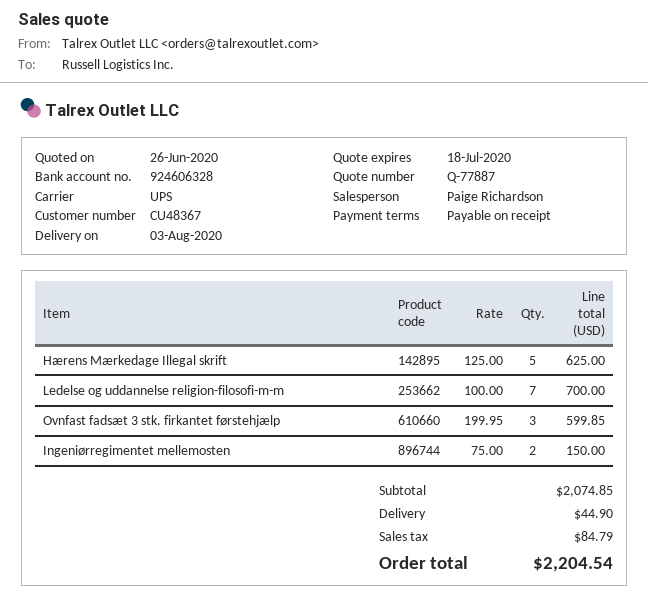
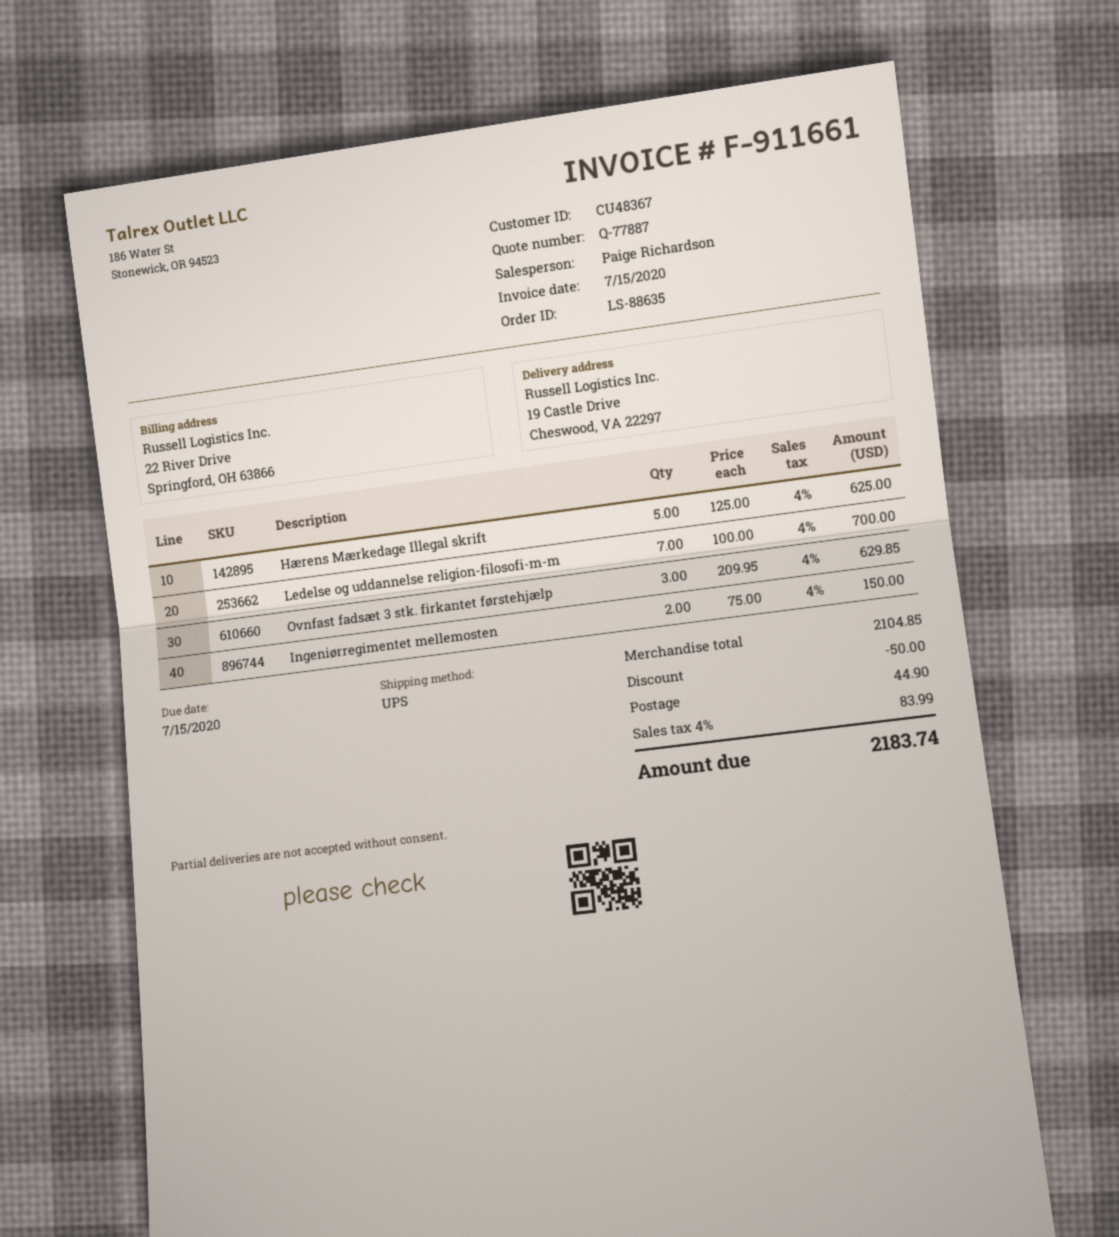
Ovnfast fadsæt 3 stk. firkantet førstehjælp: 3 x 199.95 = 599.85 -> 3 x 209.95 = 629.85
subtotal: 2074.85 -> 2104.85
discount: none -> 50.00
tax: 84.79 -> 83.99
total: 2204.54 -> 2183.74

